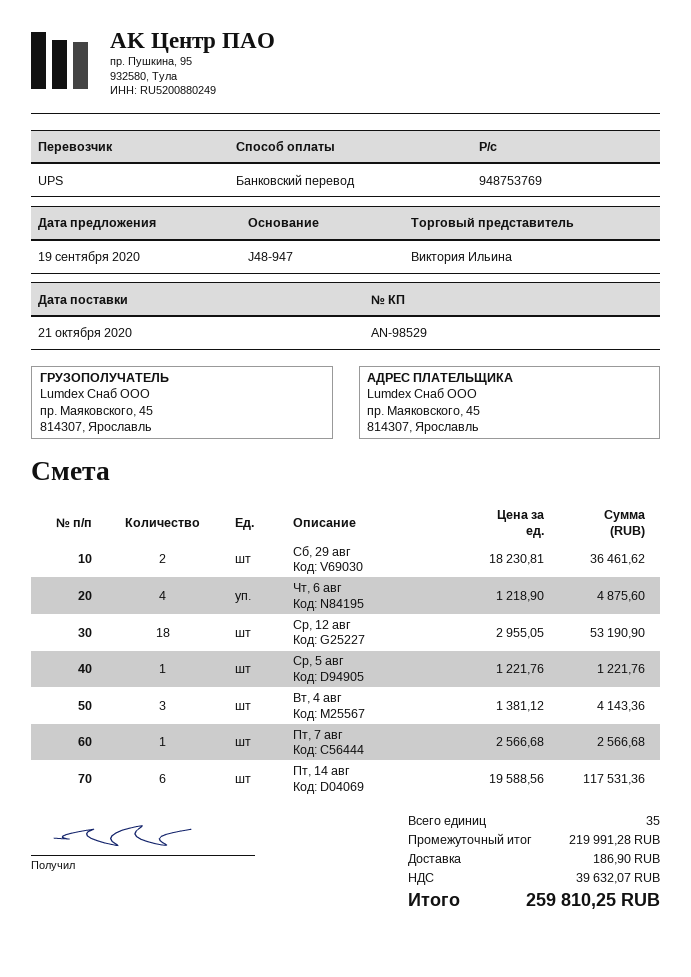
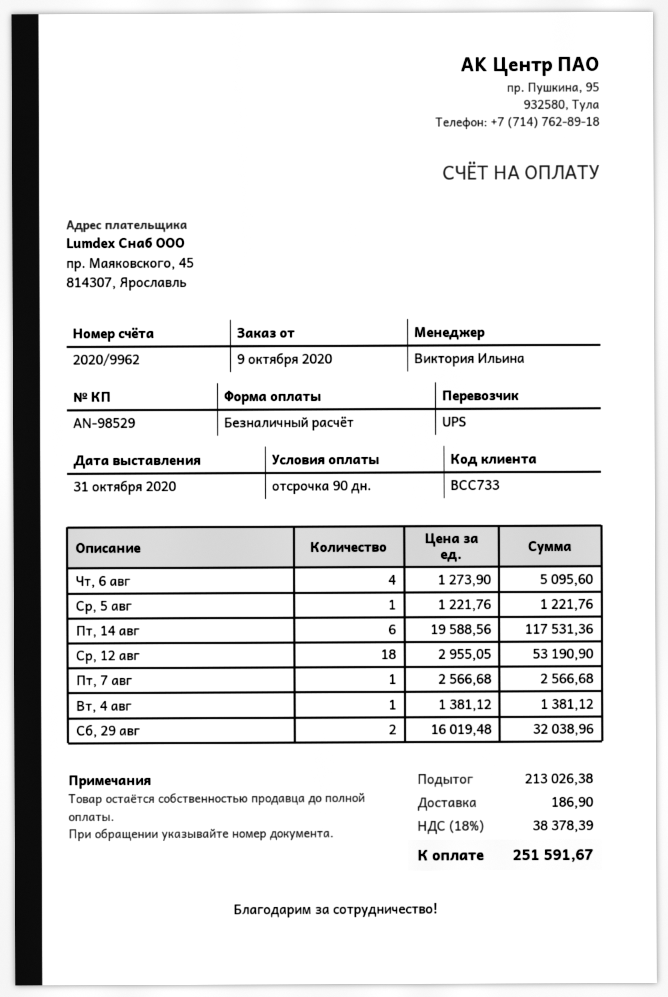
Сб, 29 авг: 2 x 18230.81 = 36461.62 -> 2 x 16019.48 = 32038.96
Чт, 6 авг: 4 x 1218.90 = 4875.60 -> 4 x 1273.90 = 5095.60
Вт, 4 авг: 3 x 1381.12 = 4143.36 -> 1 x 1381.12 = 1381.12
subtotal: 219991.28 -> 213026.38
tax: 39632.07 -> 38378.39
total: 259810.25 -> 251591.67

